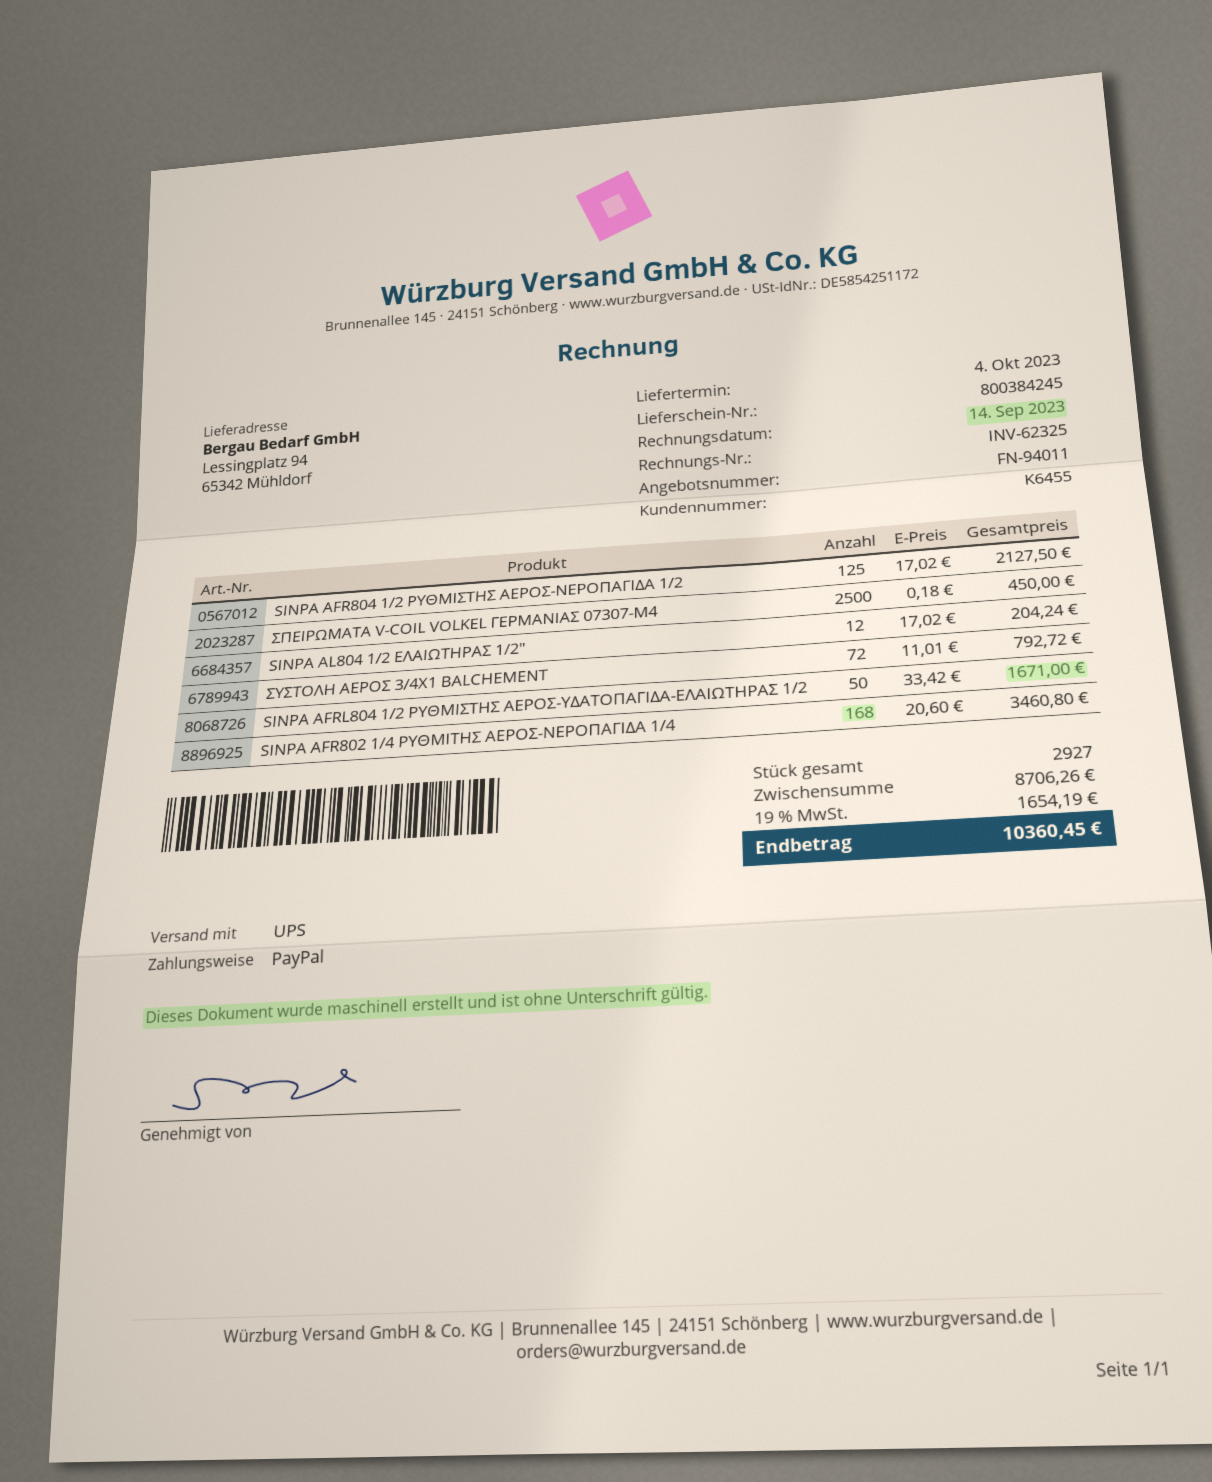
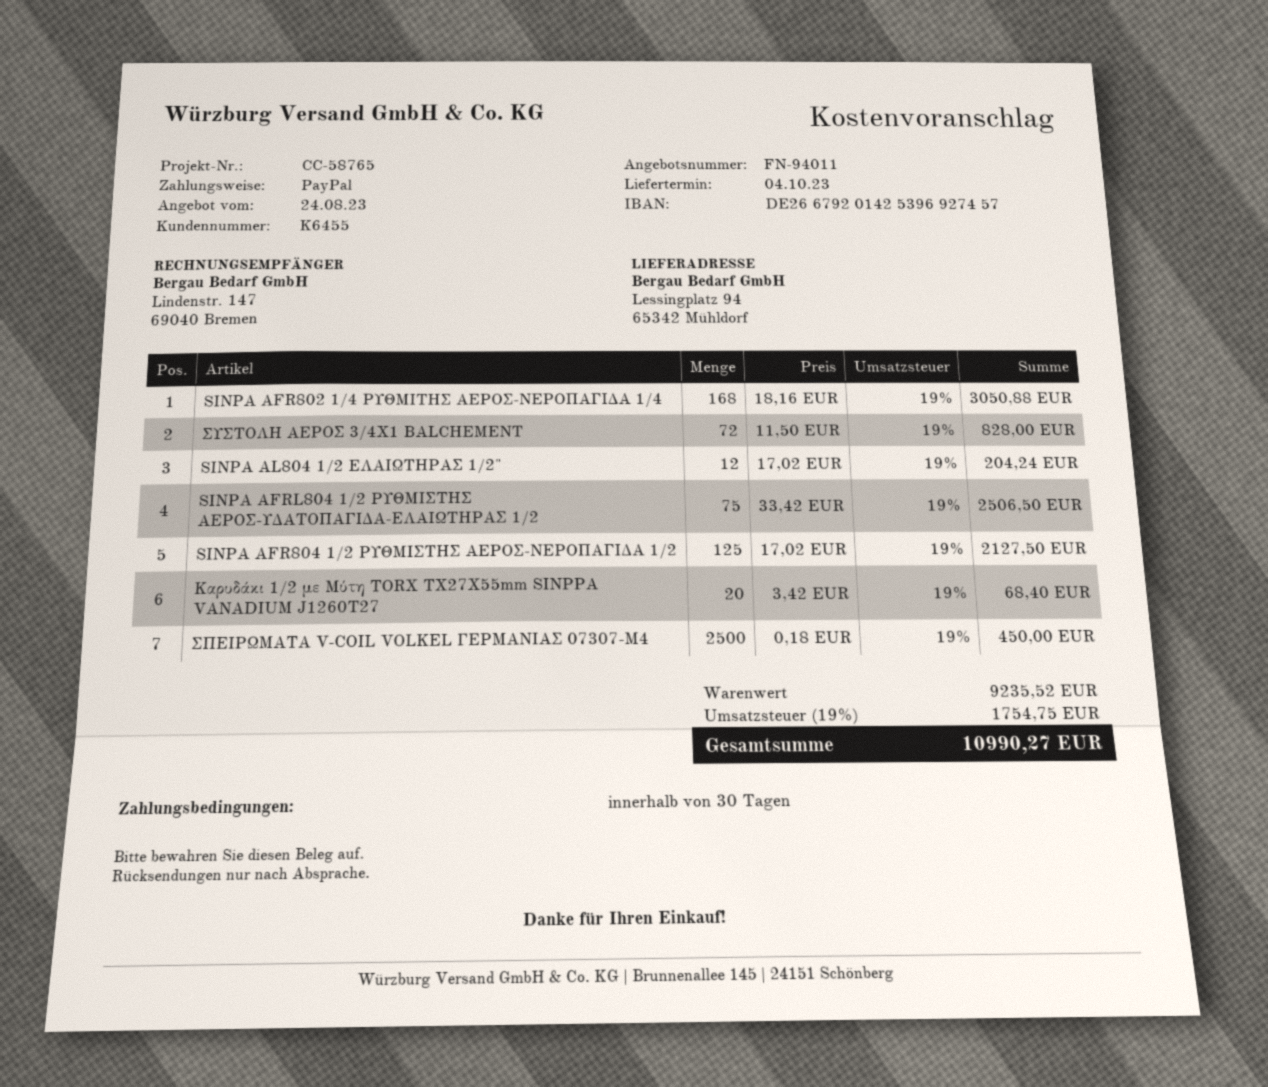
ΣΥΣΤΟΛΗ ΑΕΡΟΣ 3/4Χ1 BALCHEMENT: 72 x 11.01 = 792.72 -> 72 x 11.50 = 828.00
SINPA AFRL804 1/2 ΡΥΘΜΙΣΤΗΣ ΑΕΡΟΣ-ΥΔΑΤΟΠΑΓΙΔΑ-ΕΛΑΙΩΤΗΡΑΣ 1/2: 50 x 33.42 = 1671.00 -> 75 x 33.42 = 2506.50
SINPA AFR802 1/4 ΡΥΘΜΙΤΗΣ ΑΕΡΟΣ-ΝΕΡΟΠΑΓΙΔΑ 1/4: 168 x 20.60 = 3460.80 -> 168 x 18.16 = 3050.88
Καρυδάκι 1/2 με Μύτη TORX TX27X55mm SINPPA VANADIUM J1260T27: none -> 20 x 3.42 = 68.40
subtotal: 8706.26 -> 9235.52
tax: 19% = 1654.19 -> 19% = 1754.75
total: 10360.45 -> 10990.27

